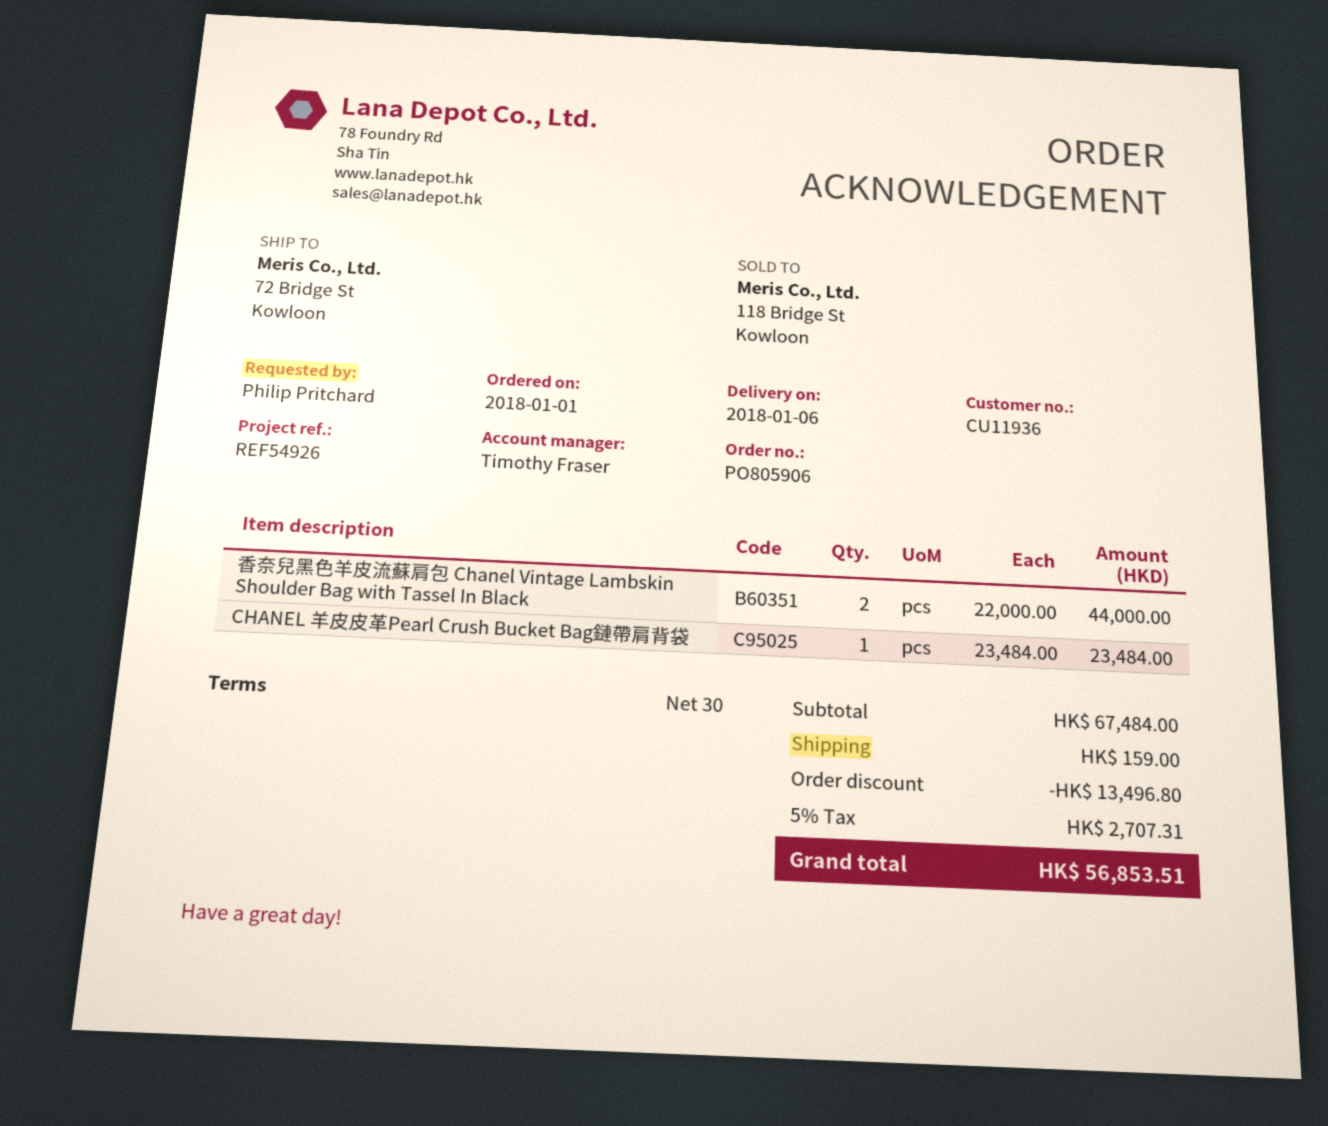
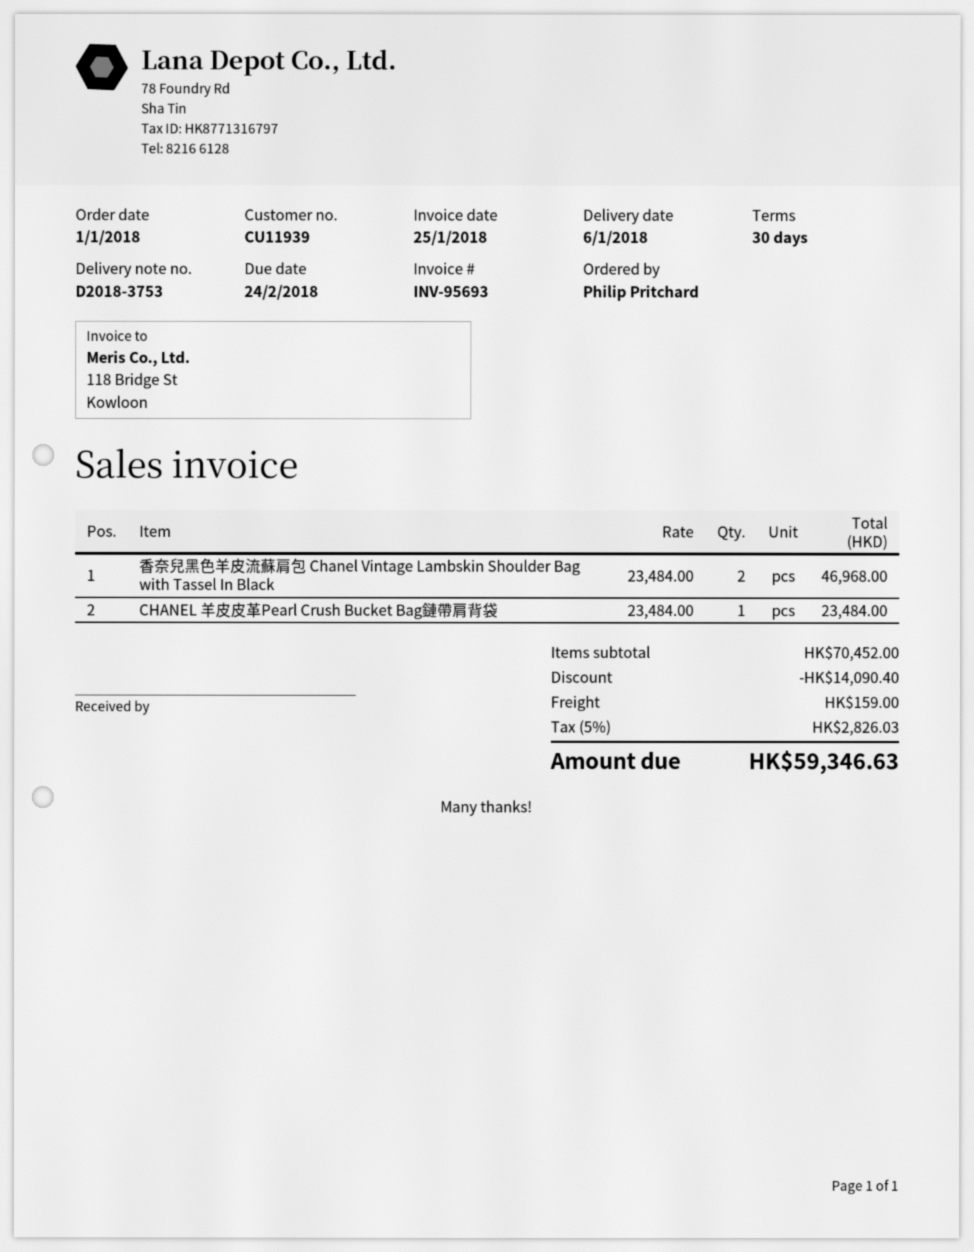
customer number: CU11936 -> CU11939
香奈兒黑色羊皮流蘇肩包 Chanel Vintage Lambskin Shoulder Bag with Tassel In Black: 2 x 22000.00 = 44000.00 -> 2 x 23484.00 = 46968.00
subtotal: 67484.00 -> 70452.00
discount: 13496.80 -> 14090.40
tax: 5% = 2707.31 -> 5% = 2826.03
total: 56853.51 -> 59346.63

